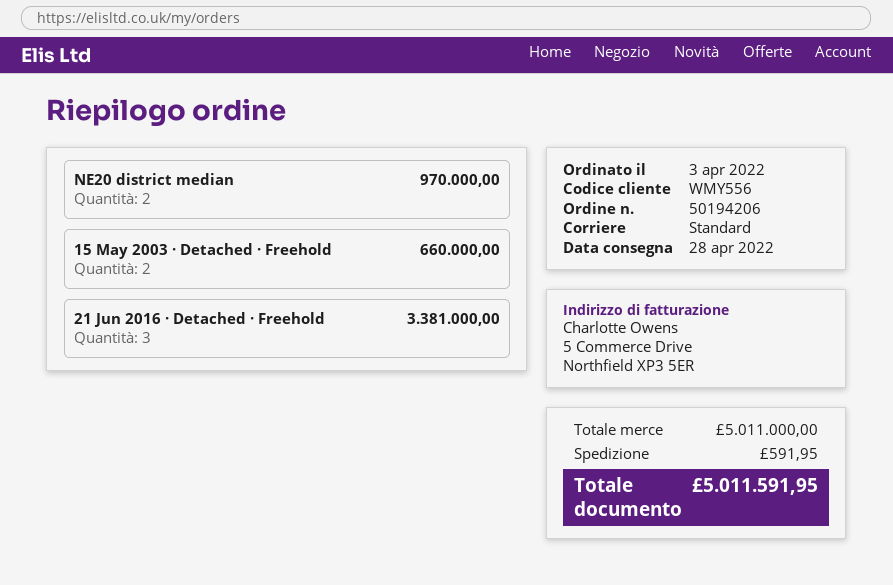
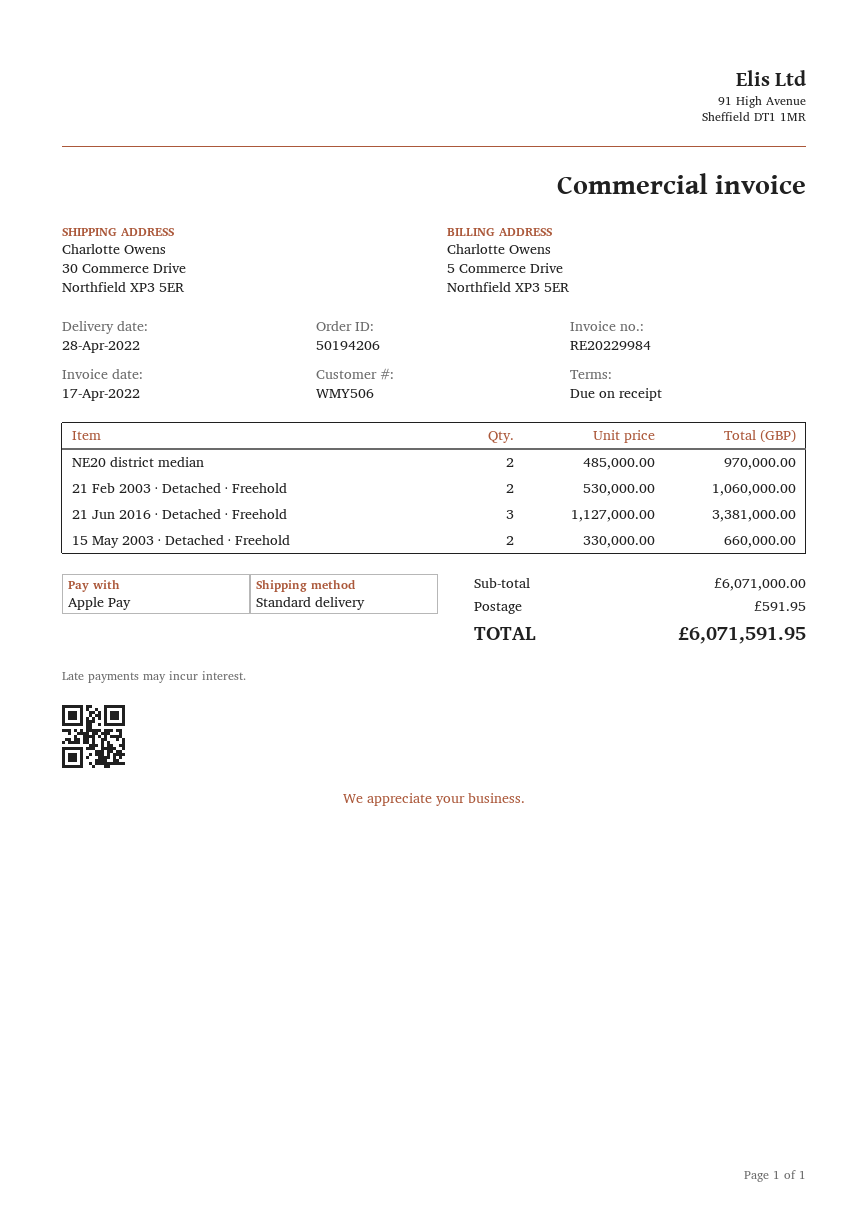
customer number: WMY556 -> WMY506
21 Feb 2003 · Detached · Freehold: none -> 2 for 1060000.00
subtotal: 5011000.00 -> 6071000.00
total: 5011591.95 -> 6071591.95

